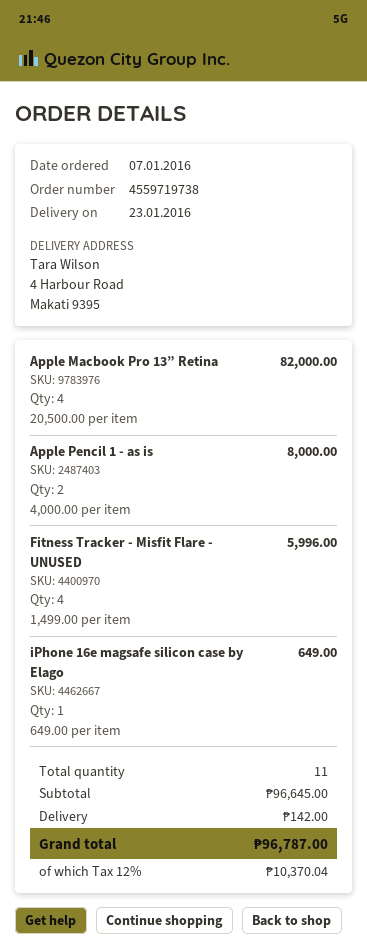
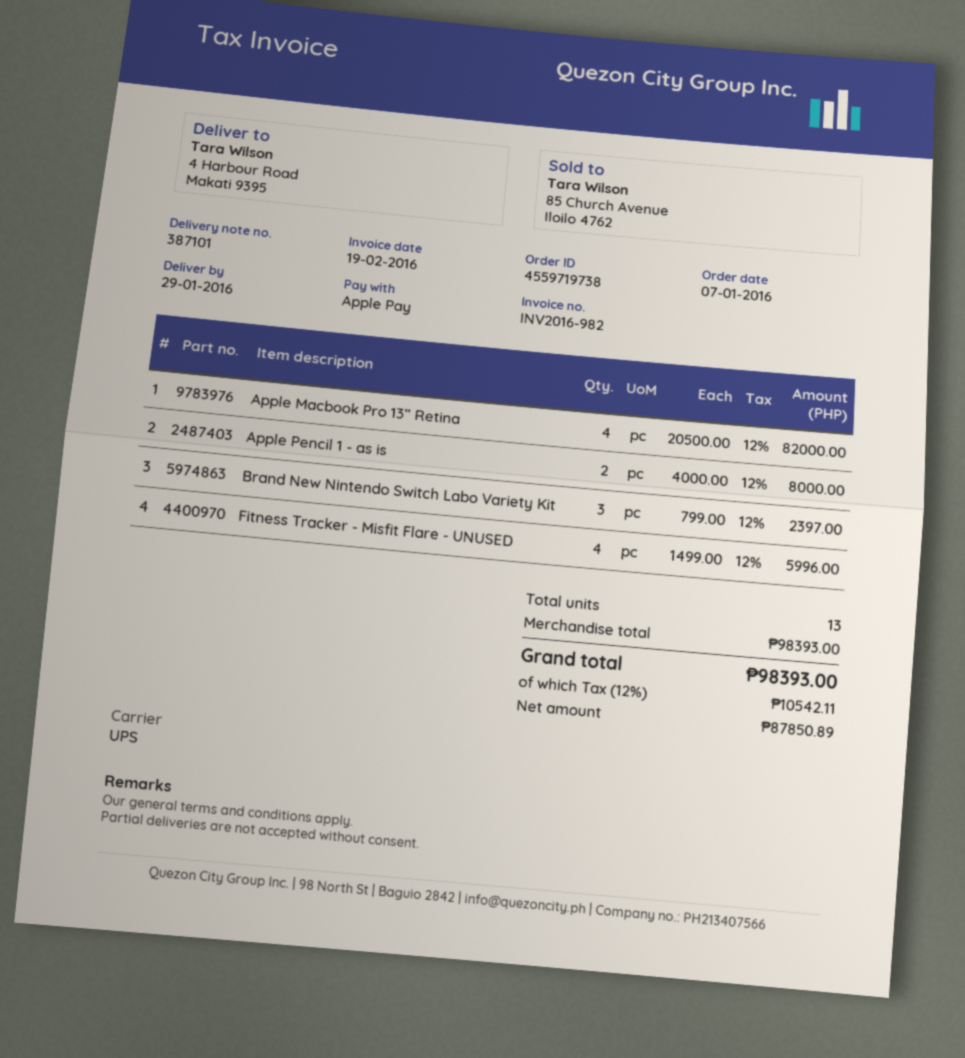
delivery date: 2016-01-23 -> 2016-01-29
iPhone 16e magsafe silicon case by Elago: 1 x 649.00 = 649.00 -> none
Brand New Nintendo Switch Labo Variety Kit: none -> 3 x 799.00 = 2397.00
total quantity: 11 -> 13
subtotal: 96645.00 -> 98393.00
shipping: 142.00 -> none
tax: 12% = 10370.04 -> 12% = 10542.11
total: 96787.00 -> 98393.00

